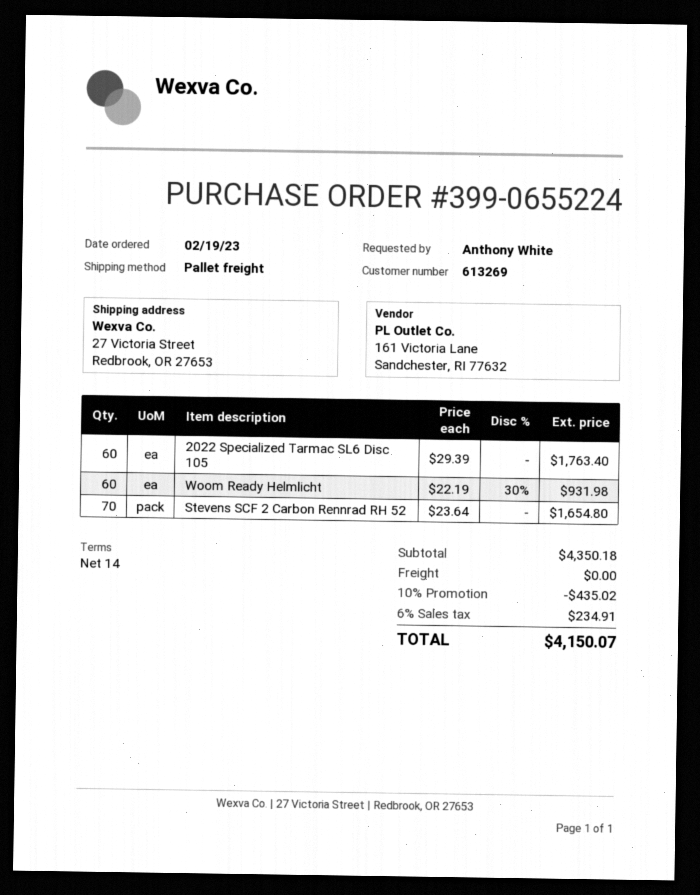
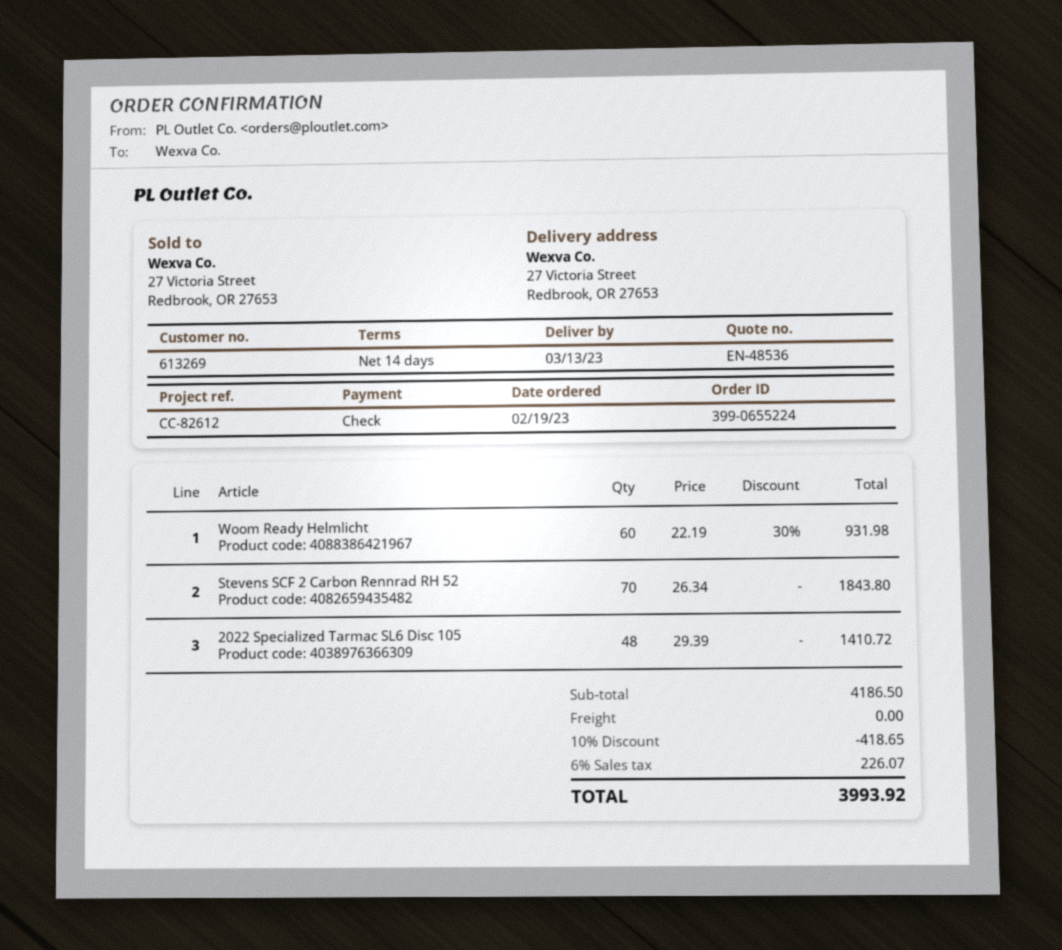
2022 Specialized Tarmac SL6 Disc 105: 60 x 29.39 = 1763.40 -> 48 x 29.39 = 1410.72
Stevens SCF 2 Carbon Rennrad RH 52: 70 x 23.64 = 1654.80 -> 70 x 26.34 = 1843.80
subtotal: 4350.18 -> 4186.50
discount: 10% = 435.02 -> 10% = 418.65
tax: 6% = 234.91 -> 6% = 226.07
total: 4150.07 -> 3993.92

